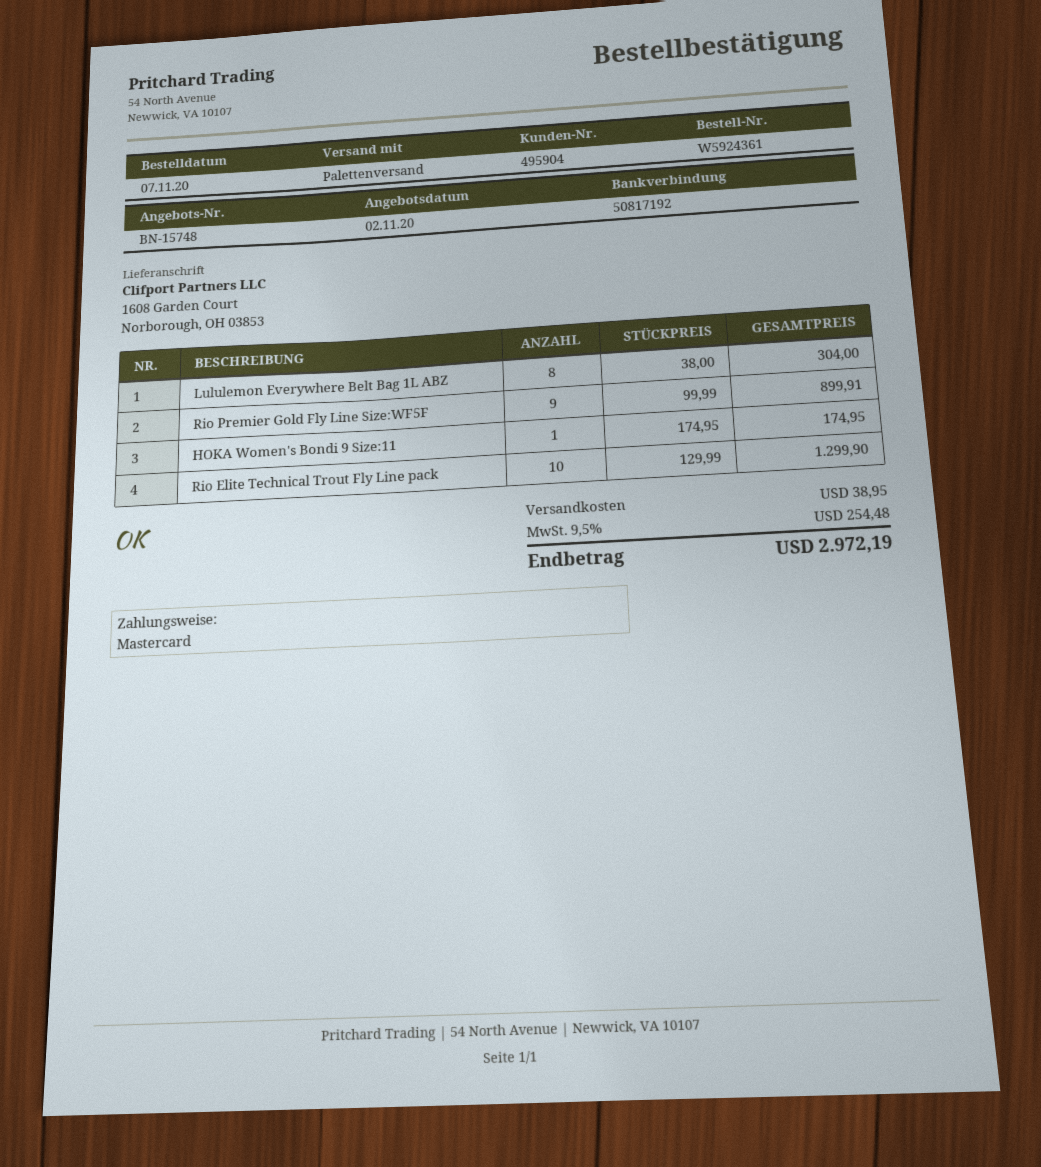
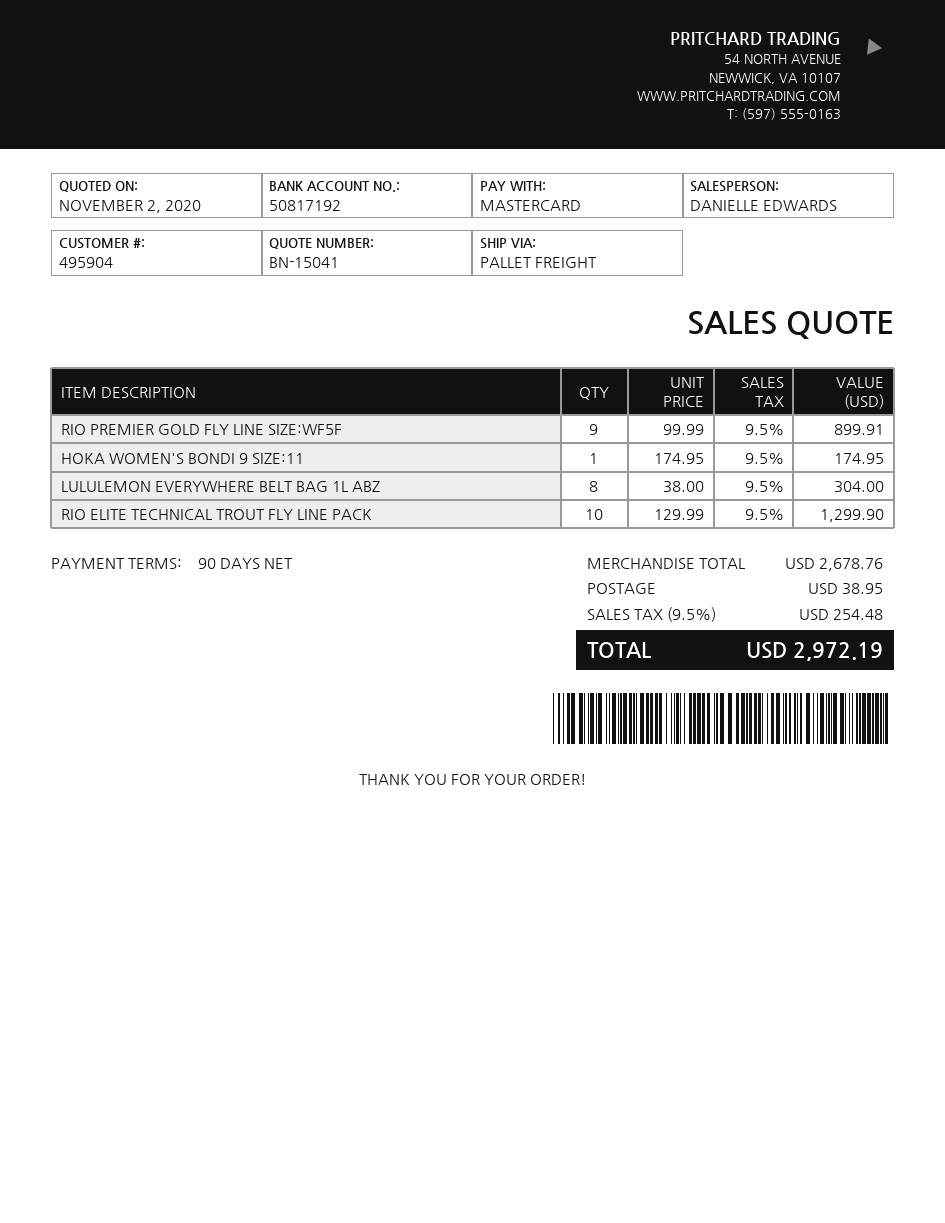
quote number: BN-15748 -> BN-15041

